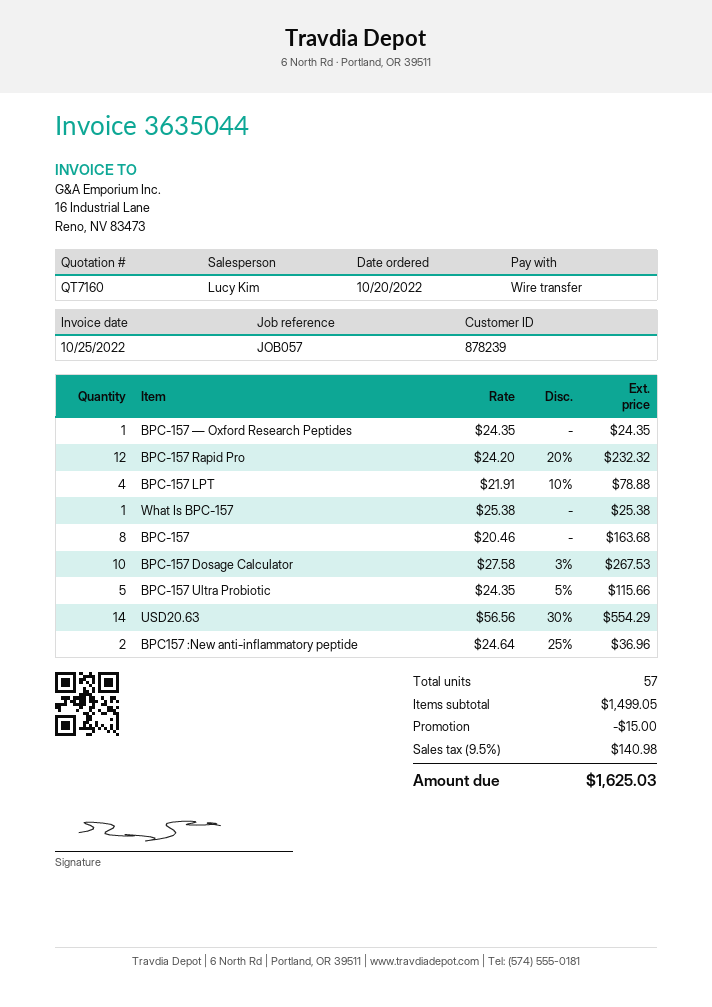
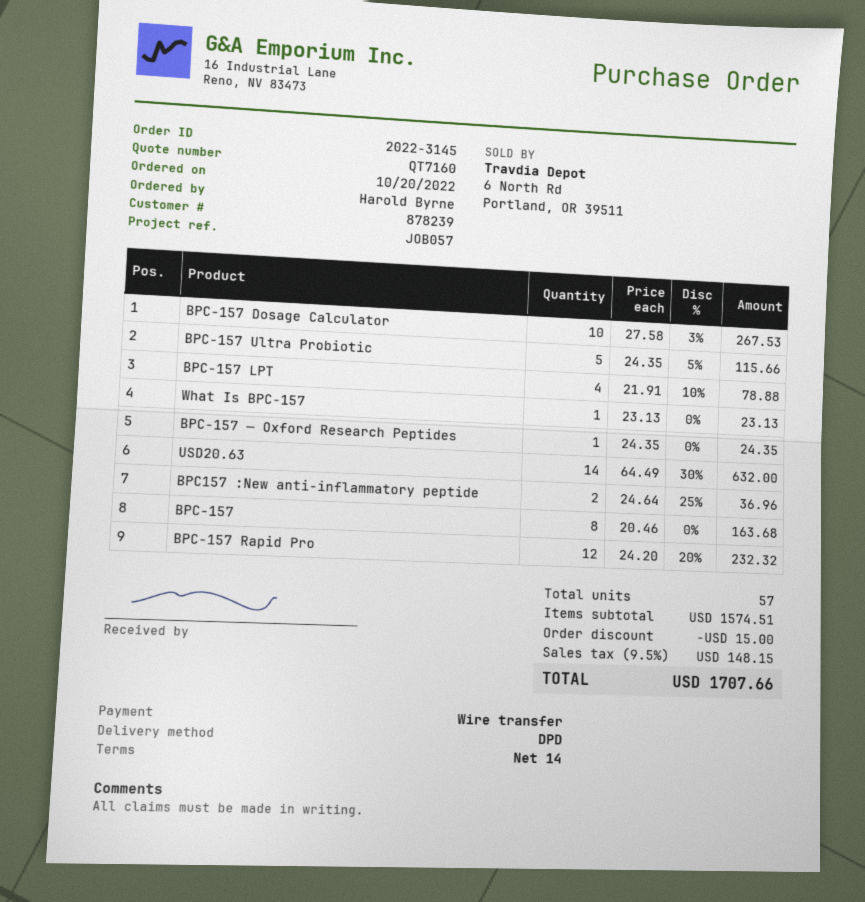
What Is BPC-157: 1 x 25.38 = 25.38 -> 1 x 23.13 = 23.13
USD20.63: 14 x 56.56 - 30% = 554.29 -> 14 x 64.49 - 30% = 632.00
subtotal: 1499.05 -> 1574.51
tax: 9.5% = 140.98 -> 9.5% = 148.15
total: 1625.03 -> 1707.66

